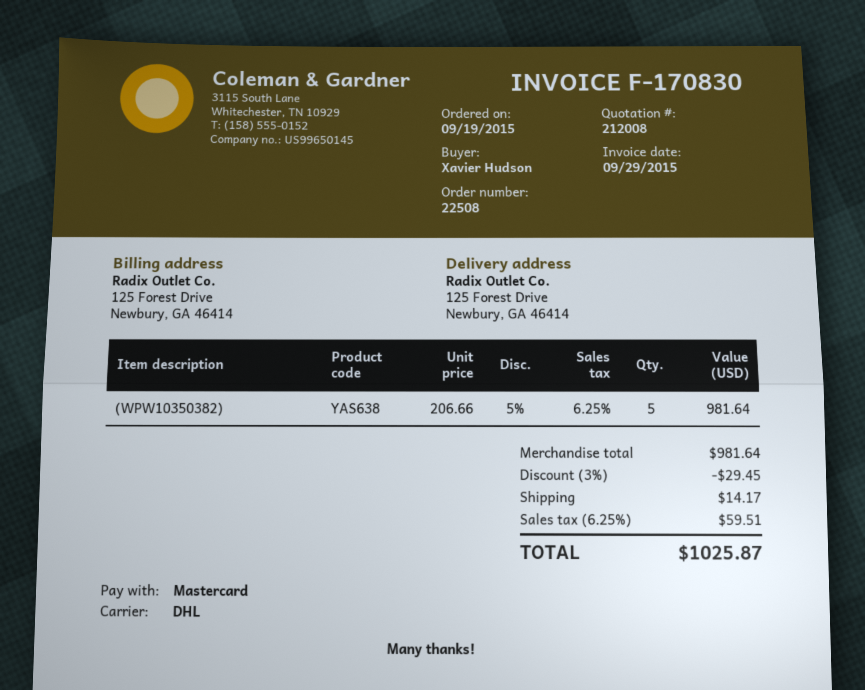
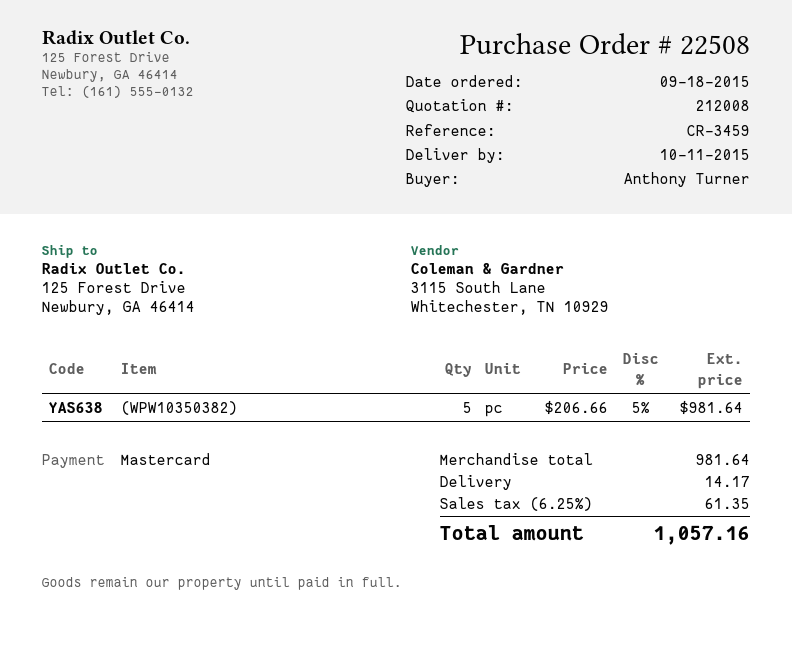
order date: 2015-09-19 -> 2015-09-18
ordered by: Xavier Hudson -> Anthony Turner
discount: 3% = 29.45 -> none
tax: 6.25% = 59.51 -> 6.25% = 61.35
total: 1025.87 -> 1057.16

